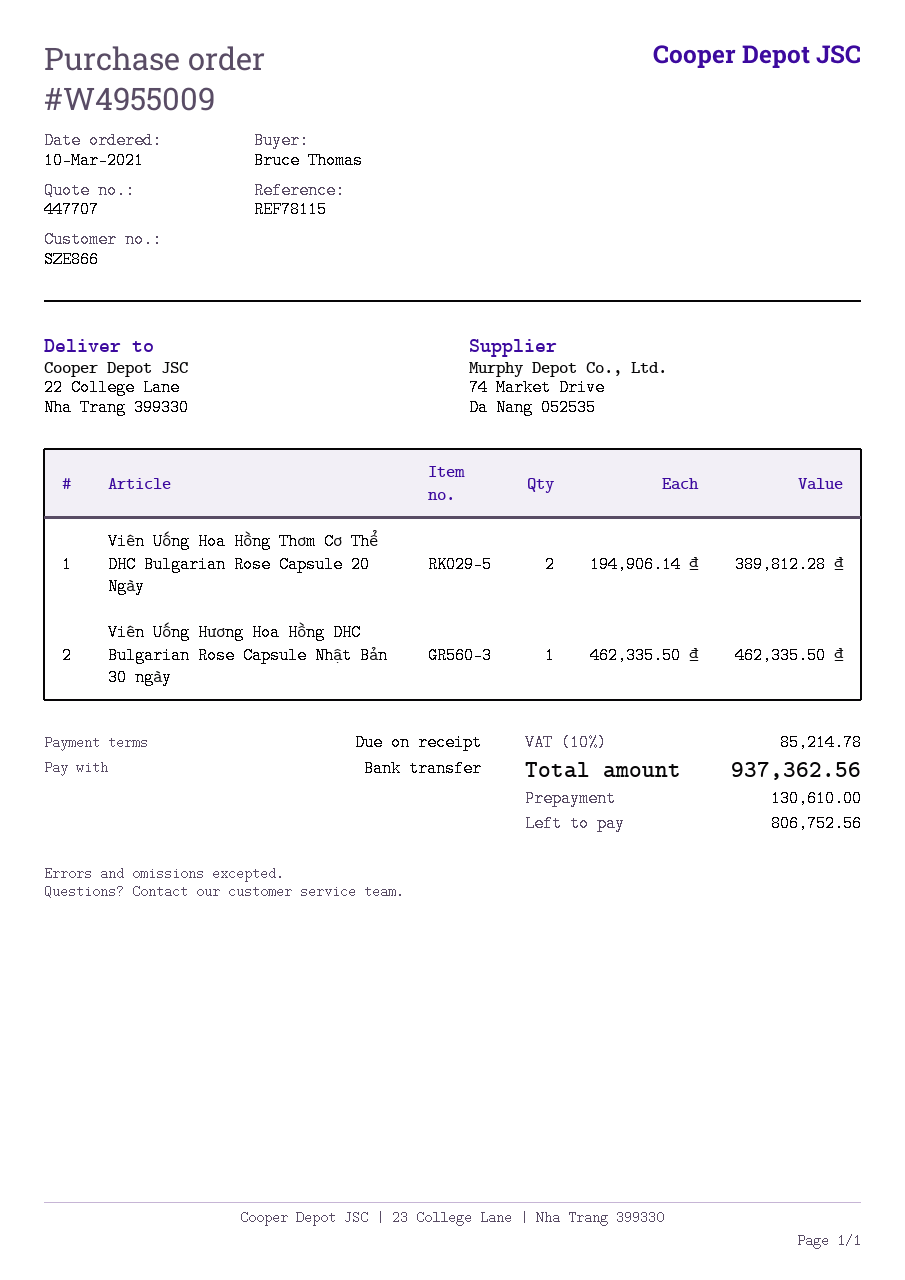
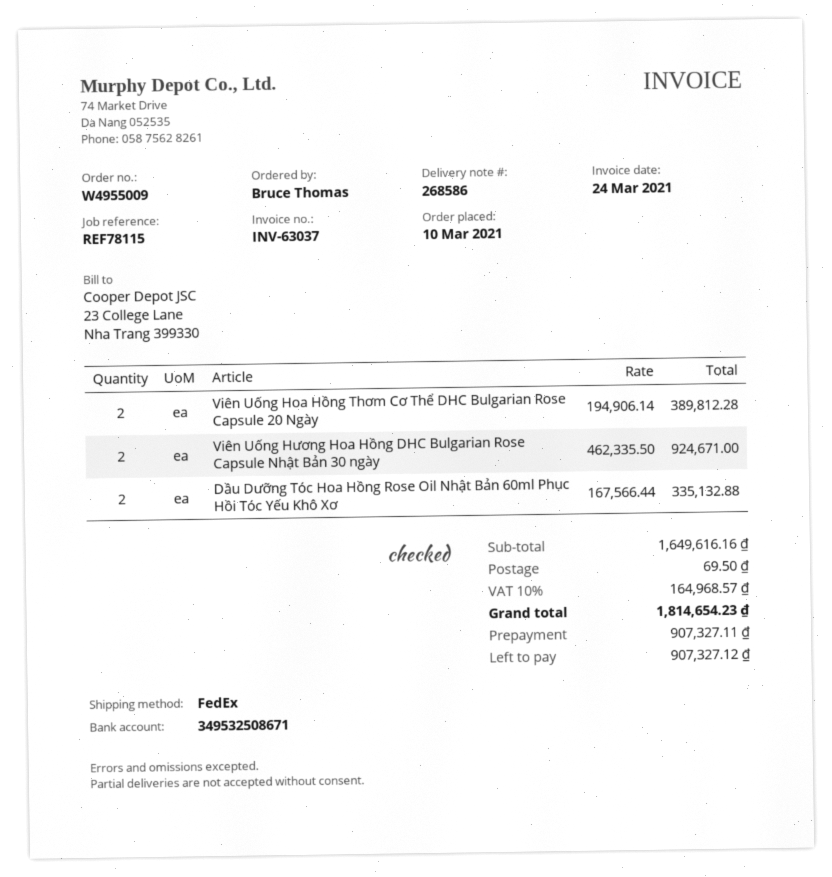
Viên Uống Hương Hoa Hồng DHC Bulgarian Rose Capsule Nhật Bản 30 ngày: 1 x 462335.50 = 462335.50 -> 2 x 462335.50 = 924671.00
Dầu Dưỡng Tóc Hoa Hồng Rose Oil Nhật Bản 60ml Phục Hồi Tóc Yếu Khô Xơ: none -> 2 x 167566.44 = 335132.88
shipping: none -> 69.50
tax: 10% = 85214.78 -> 10% = 164968.57
total: 937362.56 -> 1814654.23
deposit: 130610.00 -> 907327.11
balance: 806752.56 -> 907327.12

